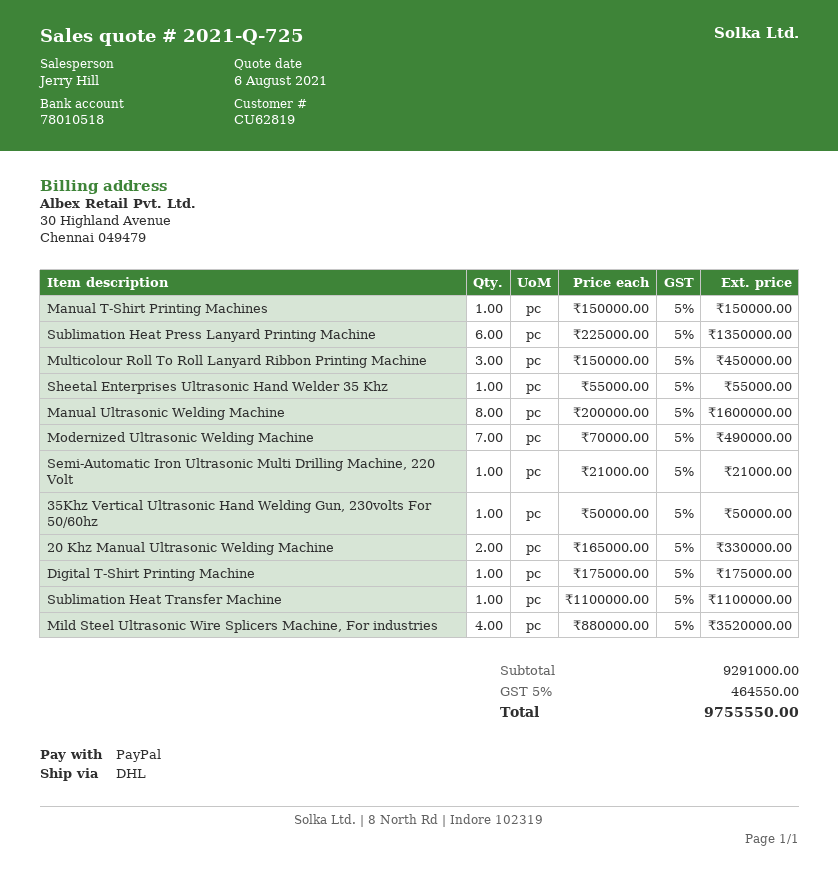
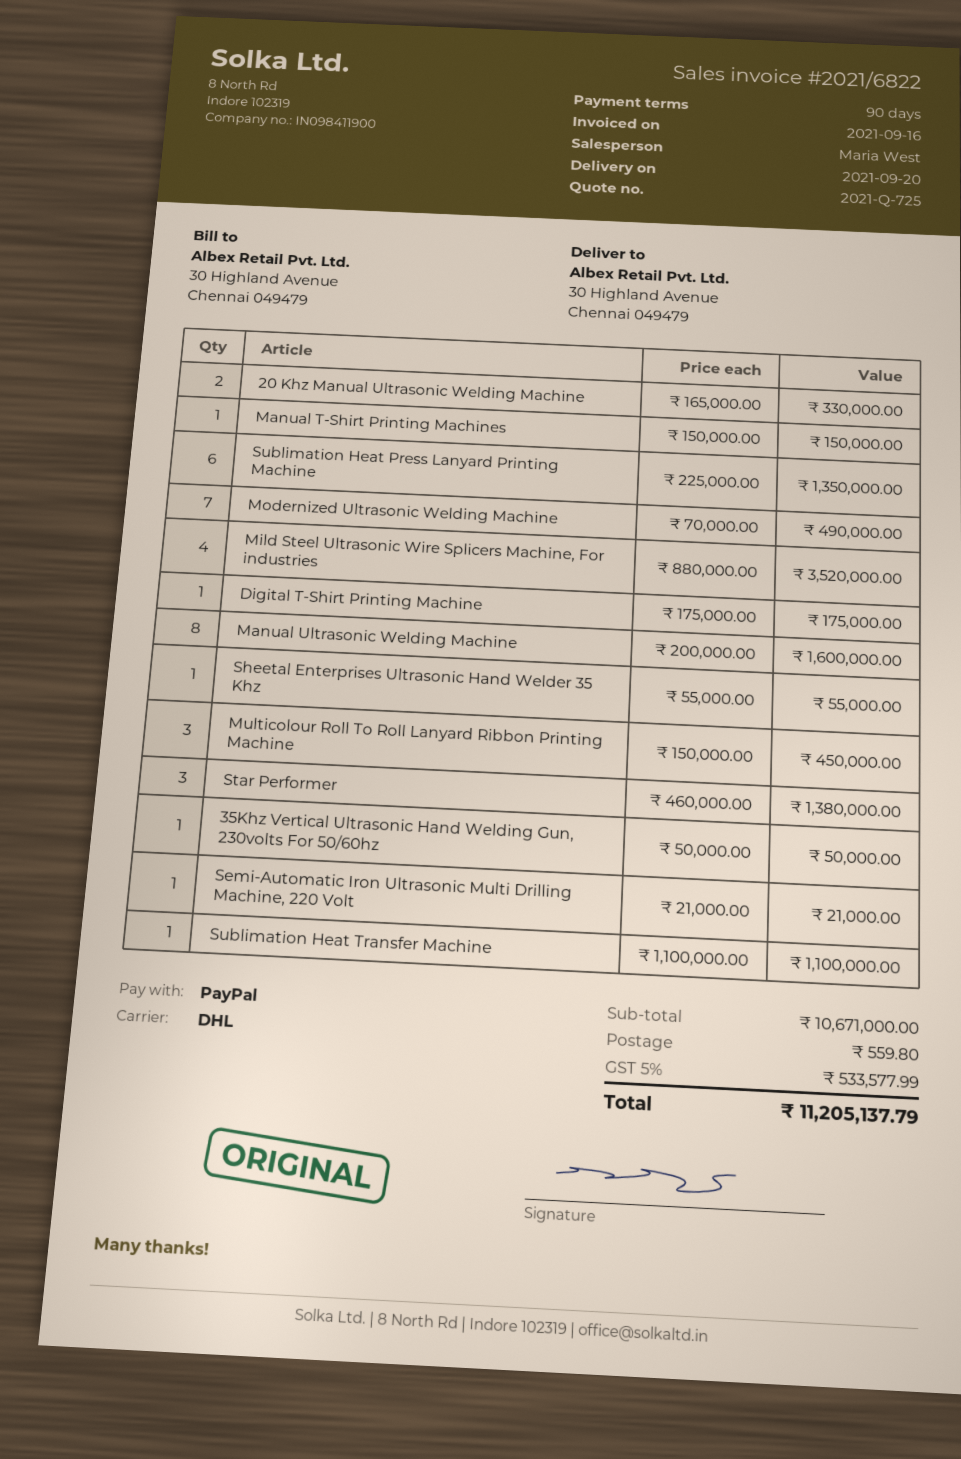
sales rep: Jerry Hill -> Maria West
Star Performer: none -> 3 x 460000.00 = 1380000.00
subtotal: 9291000.00 -> 10671000.00
shipping: none -> 559.80
tax: 5% = 464550.00 -> 5% = 533577.99
total: 9755550.00 -> 11205137.79

